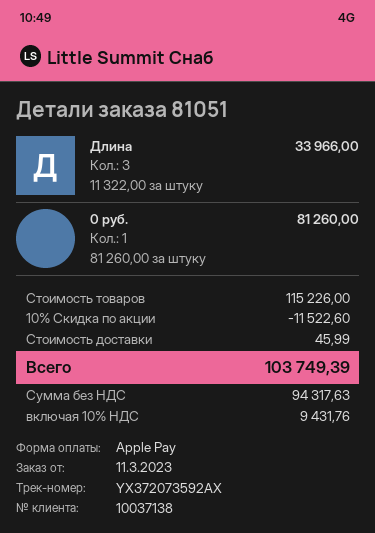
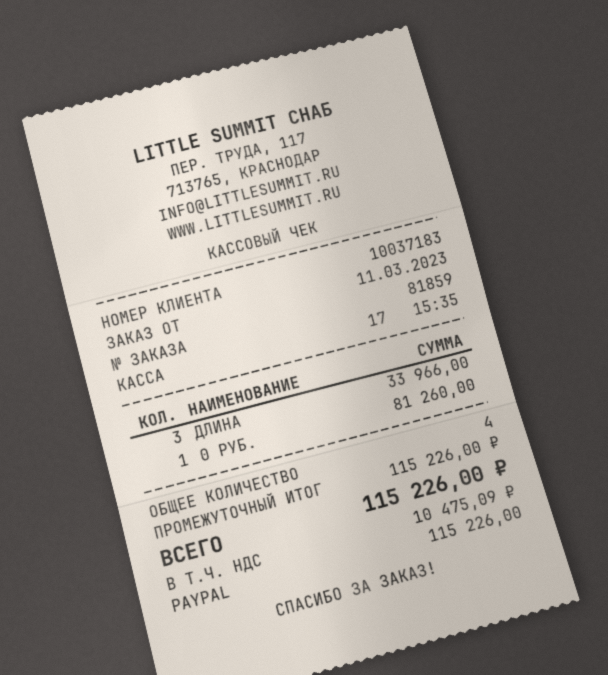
order number: 81051 -> 81859
customer number: 10037138 -> 10037183
payment method: Apple Pay -> PayPal
discount: 10% = 11522.60 -> none
shipping: 45.99 -> none
tax: 9431.76 -> 10475.09
total: 103749.39 -> 115226.00

